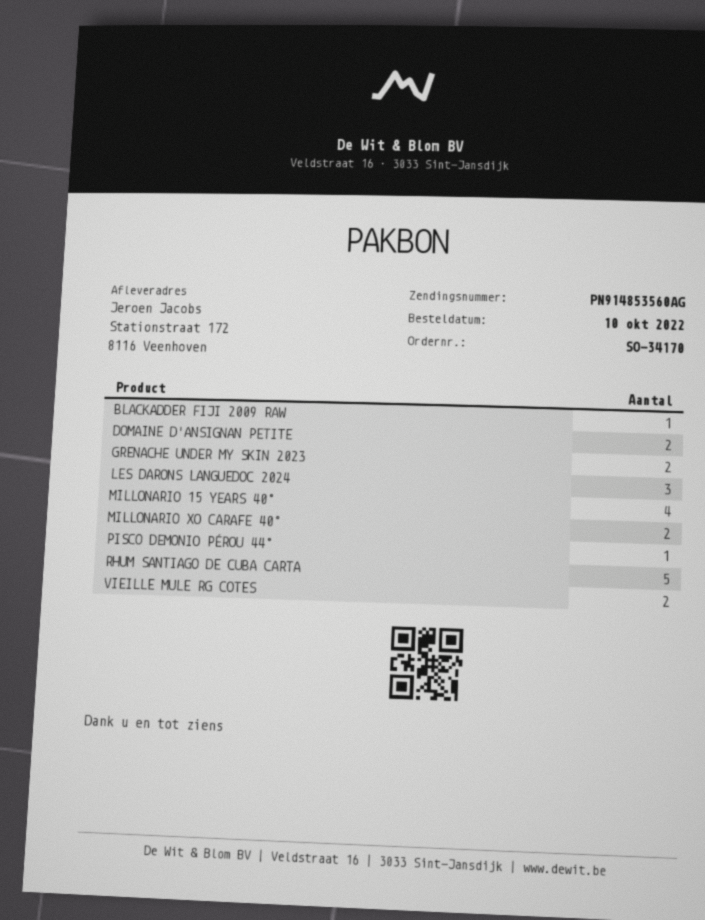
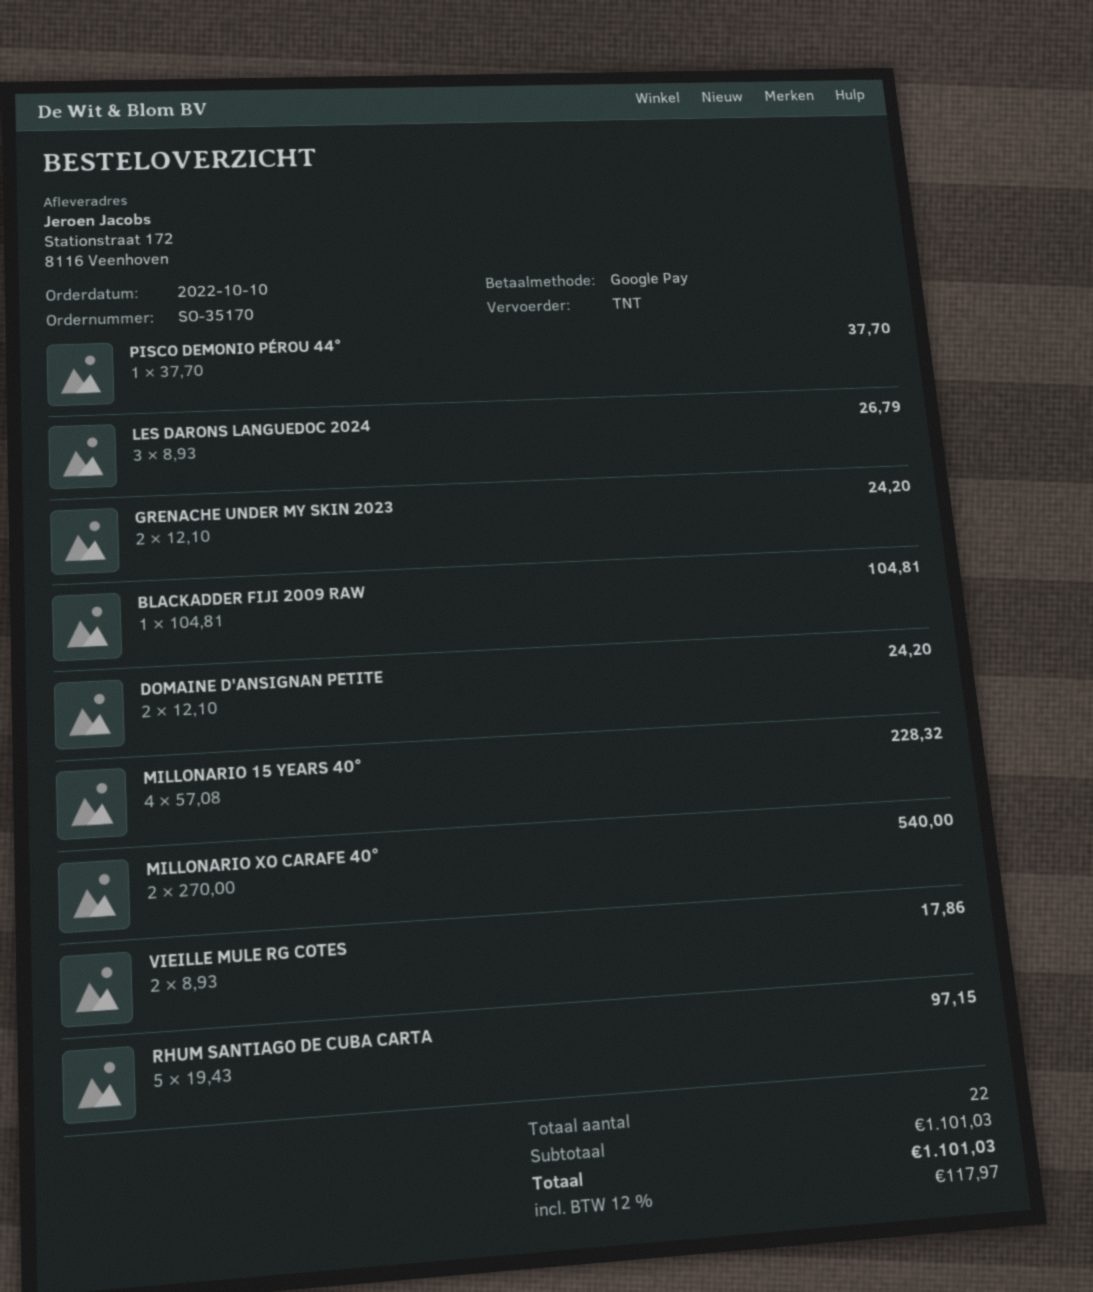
order number: SO-34170 -> SO-35170

